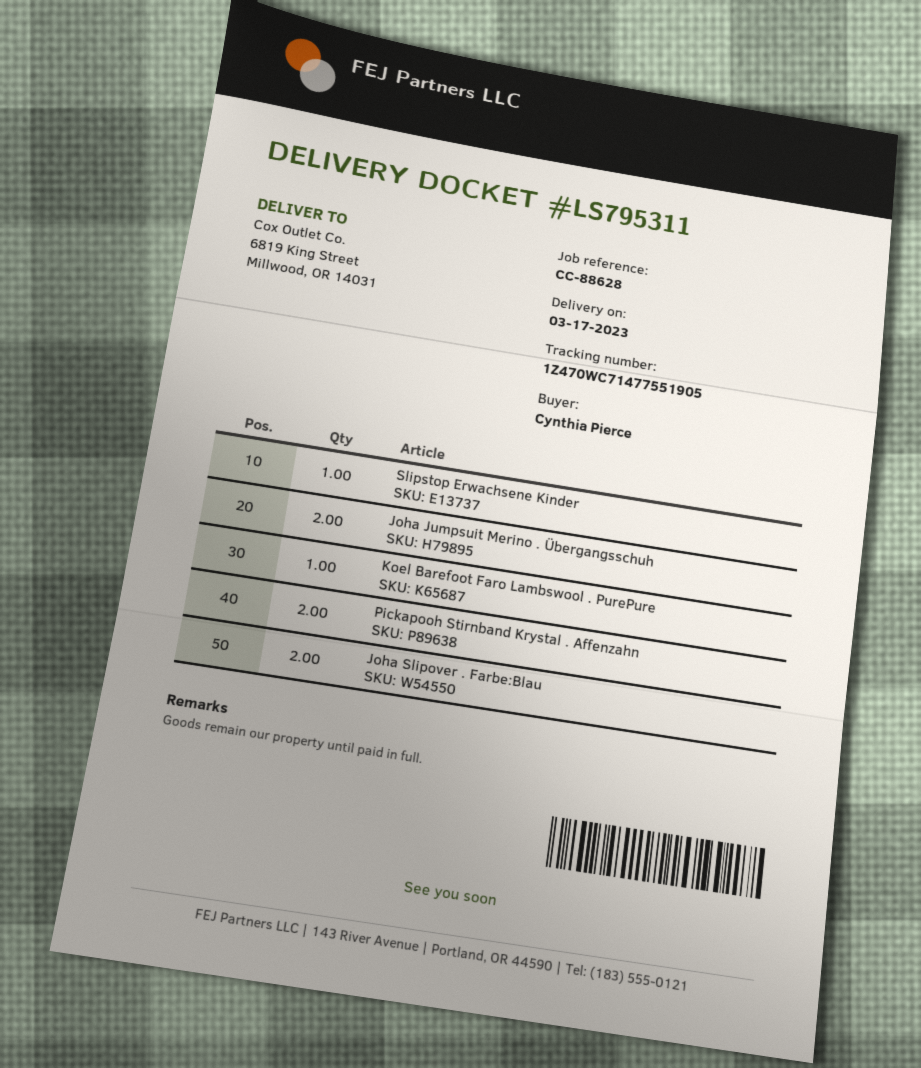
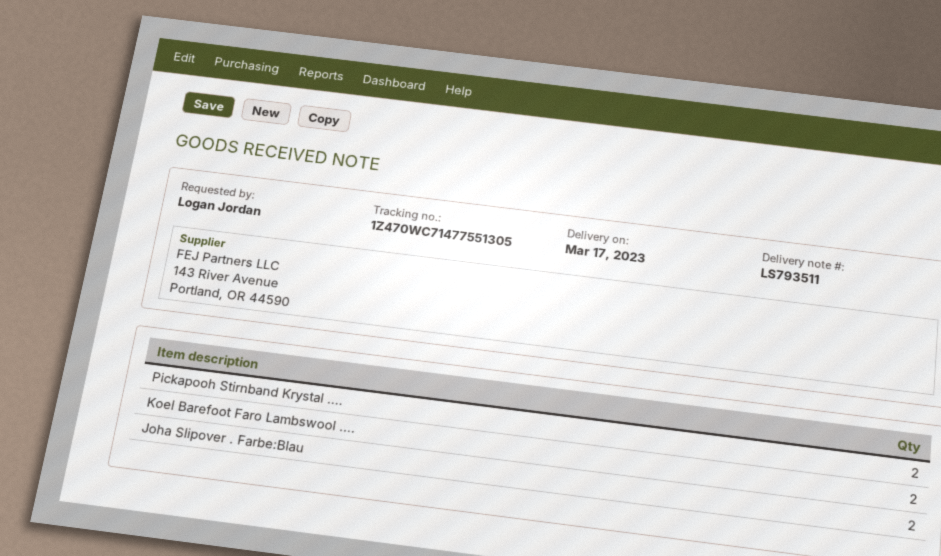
delivery note number: LS795311 -> LS793511
ordered by: Cynthia Pierce -> Logan Jordan
tracking number: 1Z470WC71477551905 -> 1Z470WC71477551305
Slipstop Erwachsene Kinder: 1 -> none
Joha Jumpsuit Merino . Übergangsschuh: 2 -> none
Koel Barefoot Faro Lambswool . PurePure: 1 -> 2

